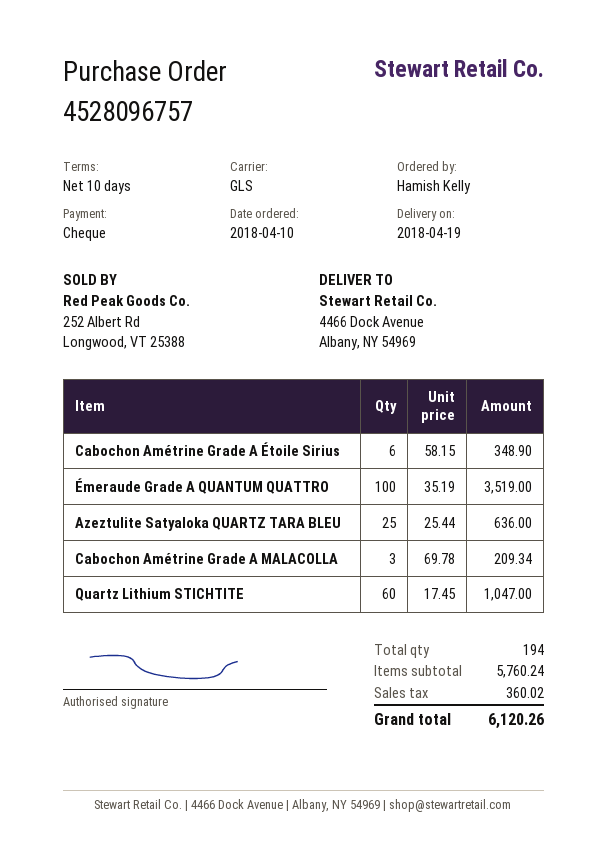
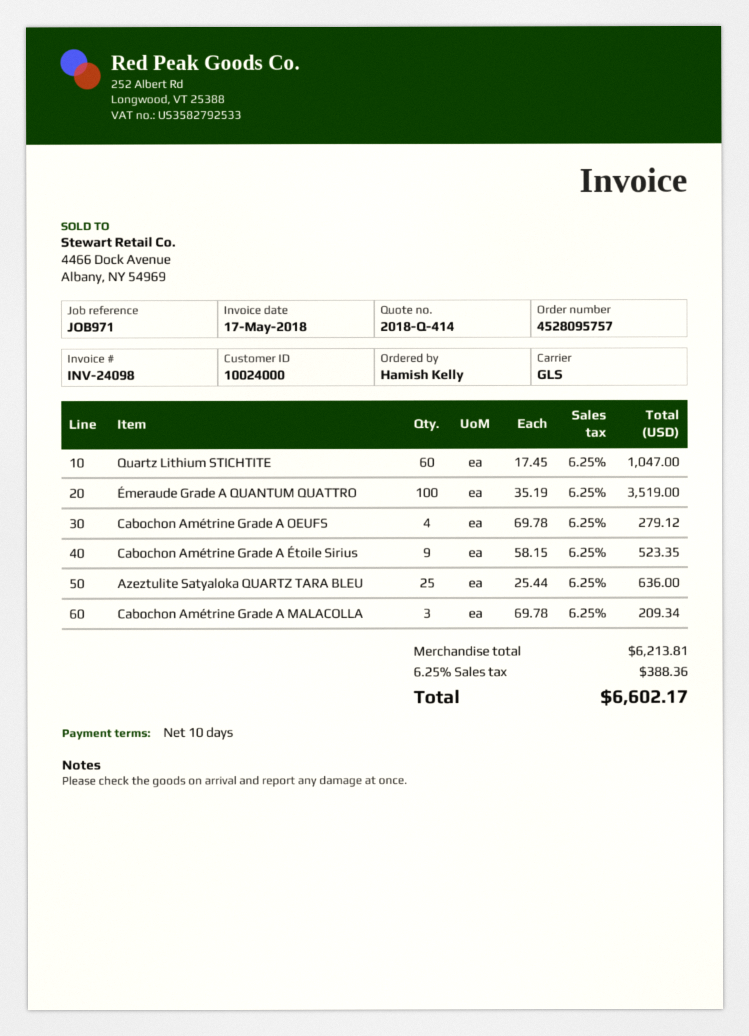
order number: 4528096757 -> 4528095757
Cabochon Amétrine Grade A Étoile Sirius: 6 x 58.15 = 348.90 -> 9 x 58.15 = 523.35
Cabochon Amétrine Grade A OEUFS: none -> 4 x 69.78 = 279.12
subtotal: 5760.24 -> 6213.81
tax: 360.02 -> 388.36
total: 6120.26 -> 6602.17

